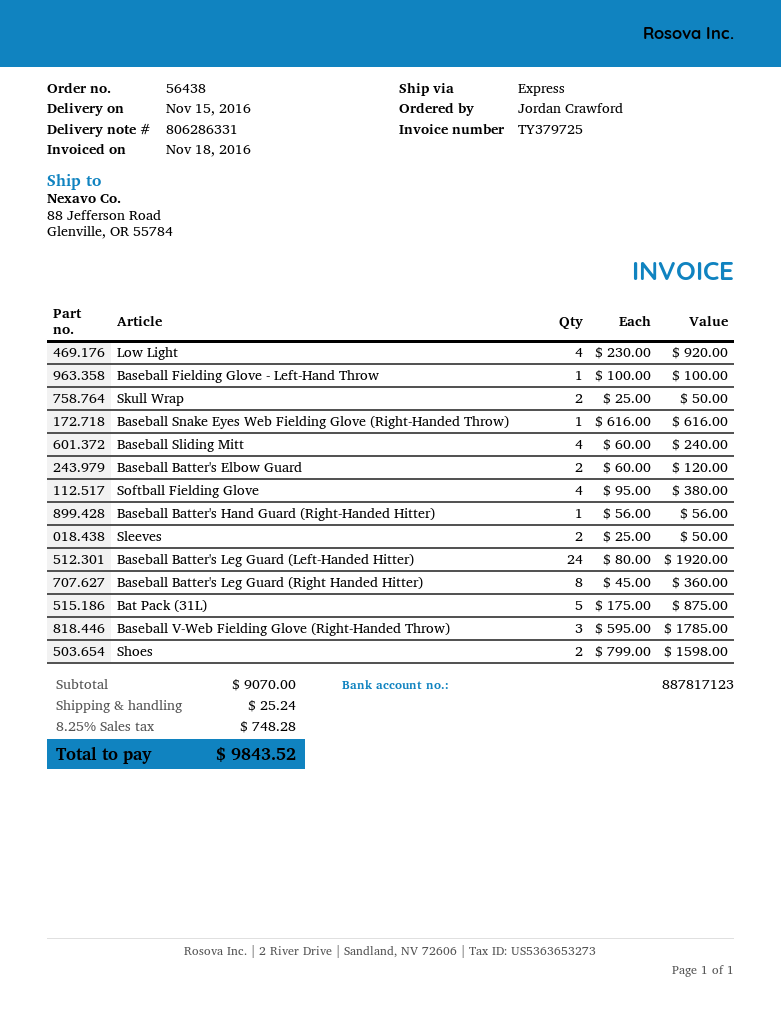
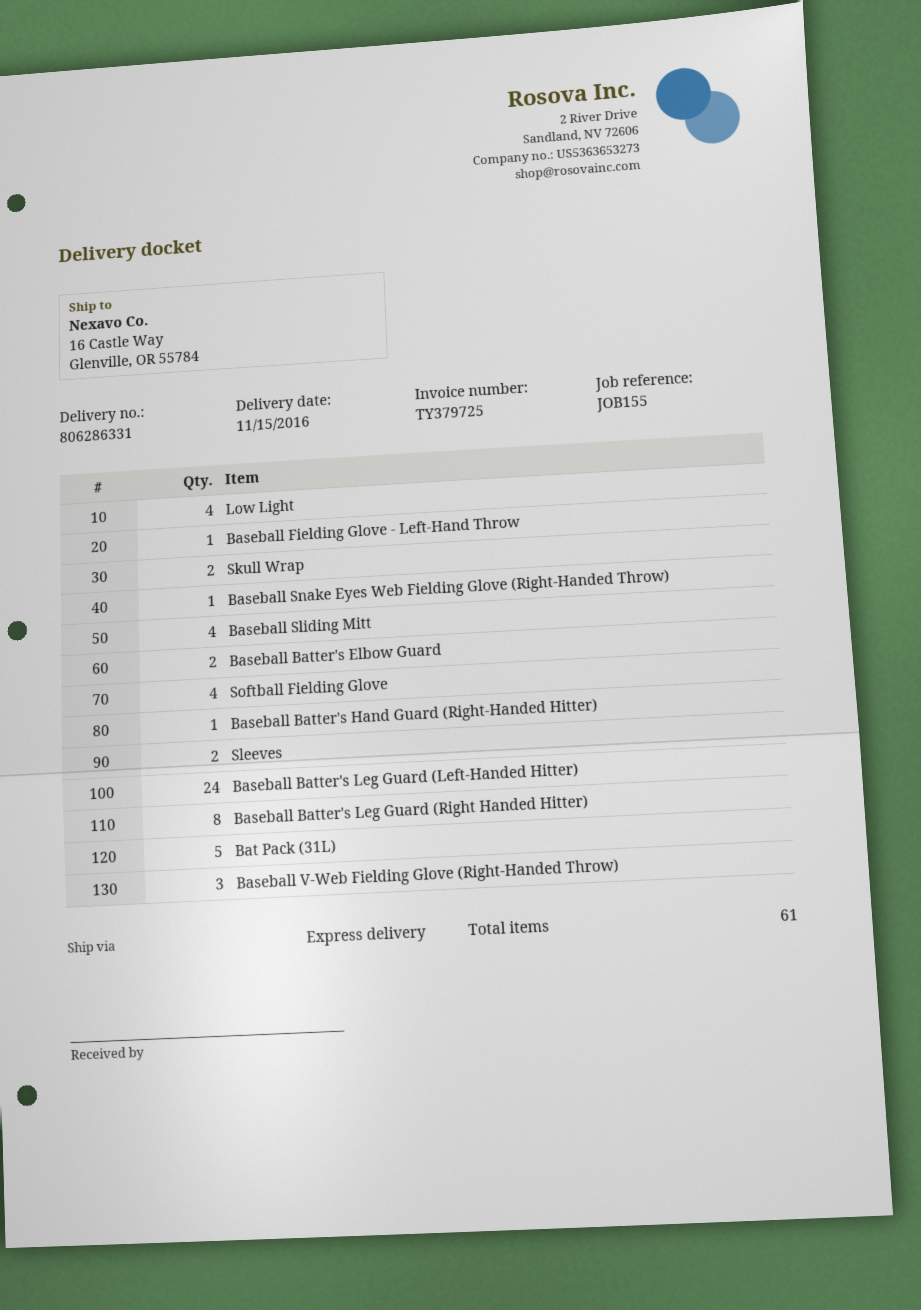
ship to: 88 Jefferson Road, Glenville, OR 55784 -> 16 Castle Way, Glenville, OR 55784
Shoes: 2 -> none

